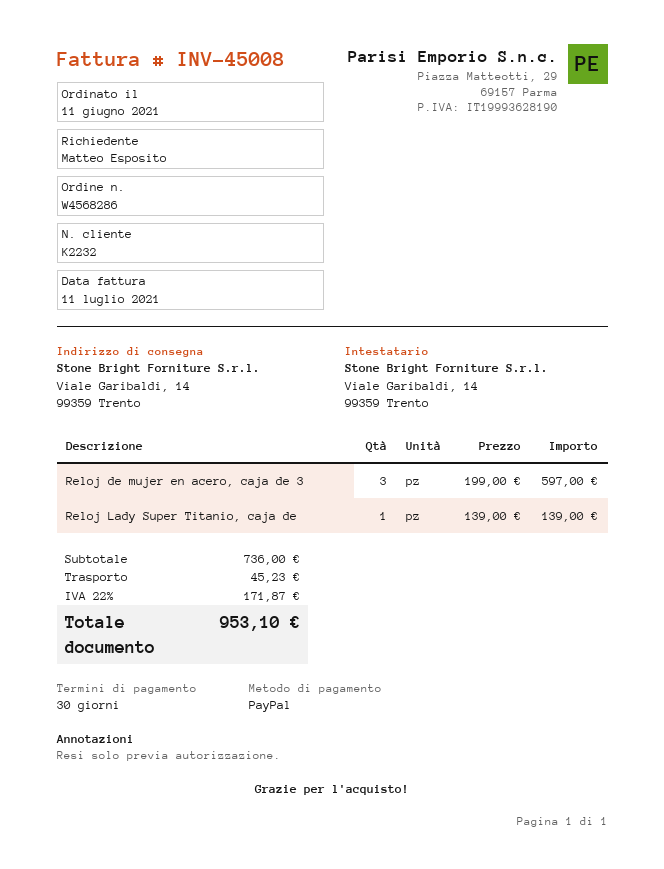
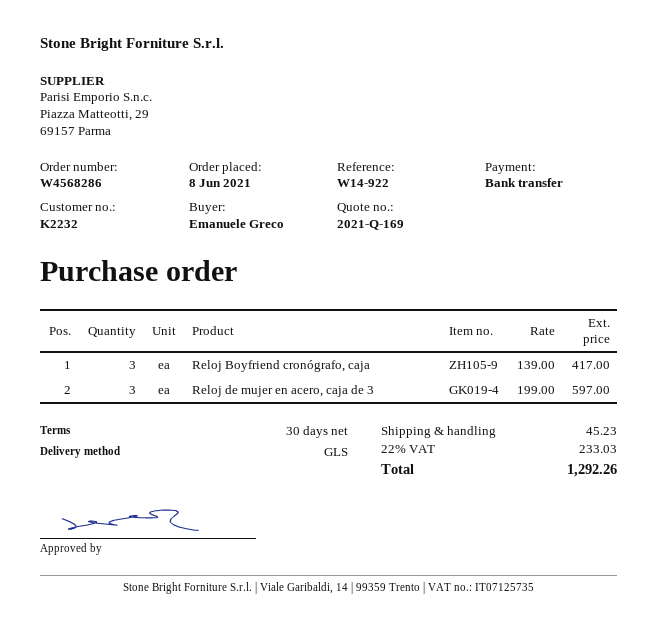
order date: 2021-06-11 -> 2021-06-08
ordered by: Matteo Esposito -> Emanuele Greco
payment method: PayPal -> bank transfer
Reloj Lady Super Titanio, caja de: 1 x 139.00 = 139.00 -> none
Reloj Boyfriend cronógrafo, caja: none -> 3 x 139.00 = 417.00
tax: 22% = 171.87 -> 22% = 233.03
total: 953.10 -> 1292.26

